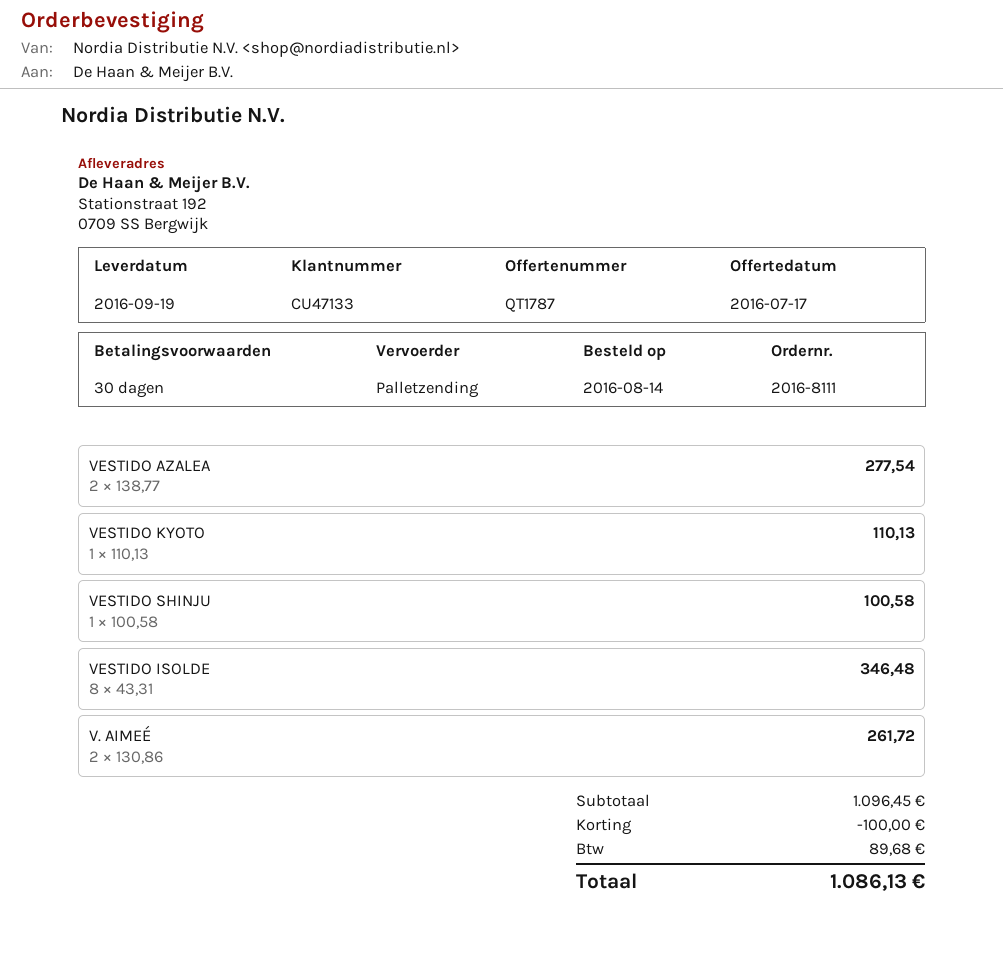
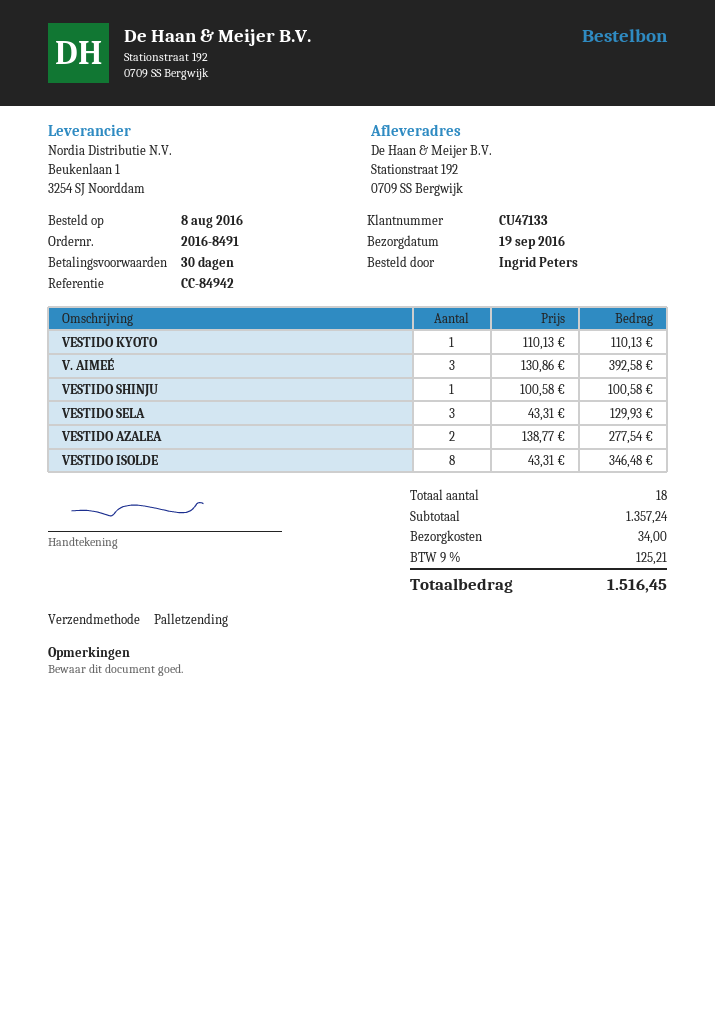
order number: 2016-8111 -> 2016-8491
order date: 2016-08-14 -> 2016-08-08
V. AIMEÉ: 2 x 130.86 = 261.72 -> 3 x 130.86 = 392.58
VESTIDO SELA: none -> 3 x 43.31 = 129.93
subtotal: 1096.45 -> 1357.24
discount: 100.00 -> none
shipping: none -> 34.00
tax: 89.68 -> 125.21
total: 1086.13 -> 1516.45

